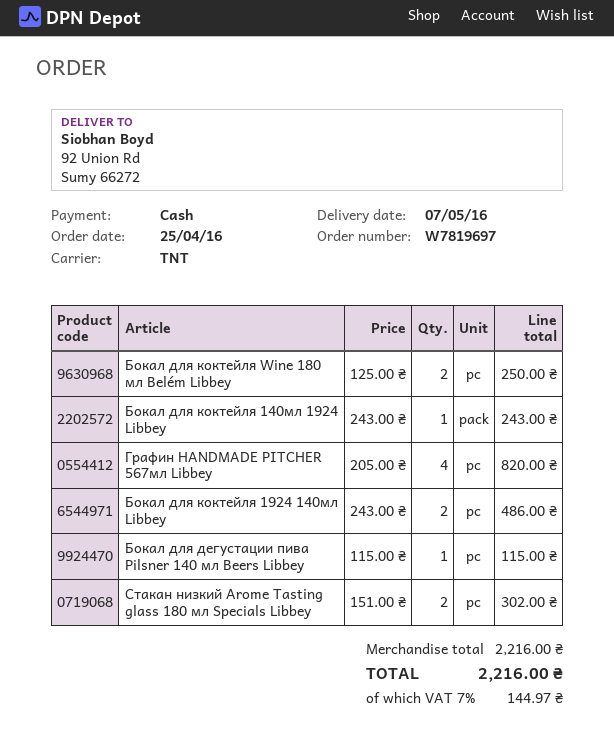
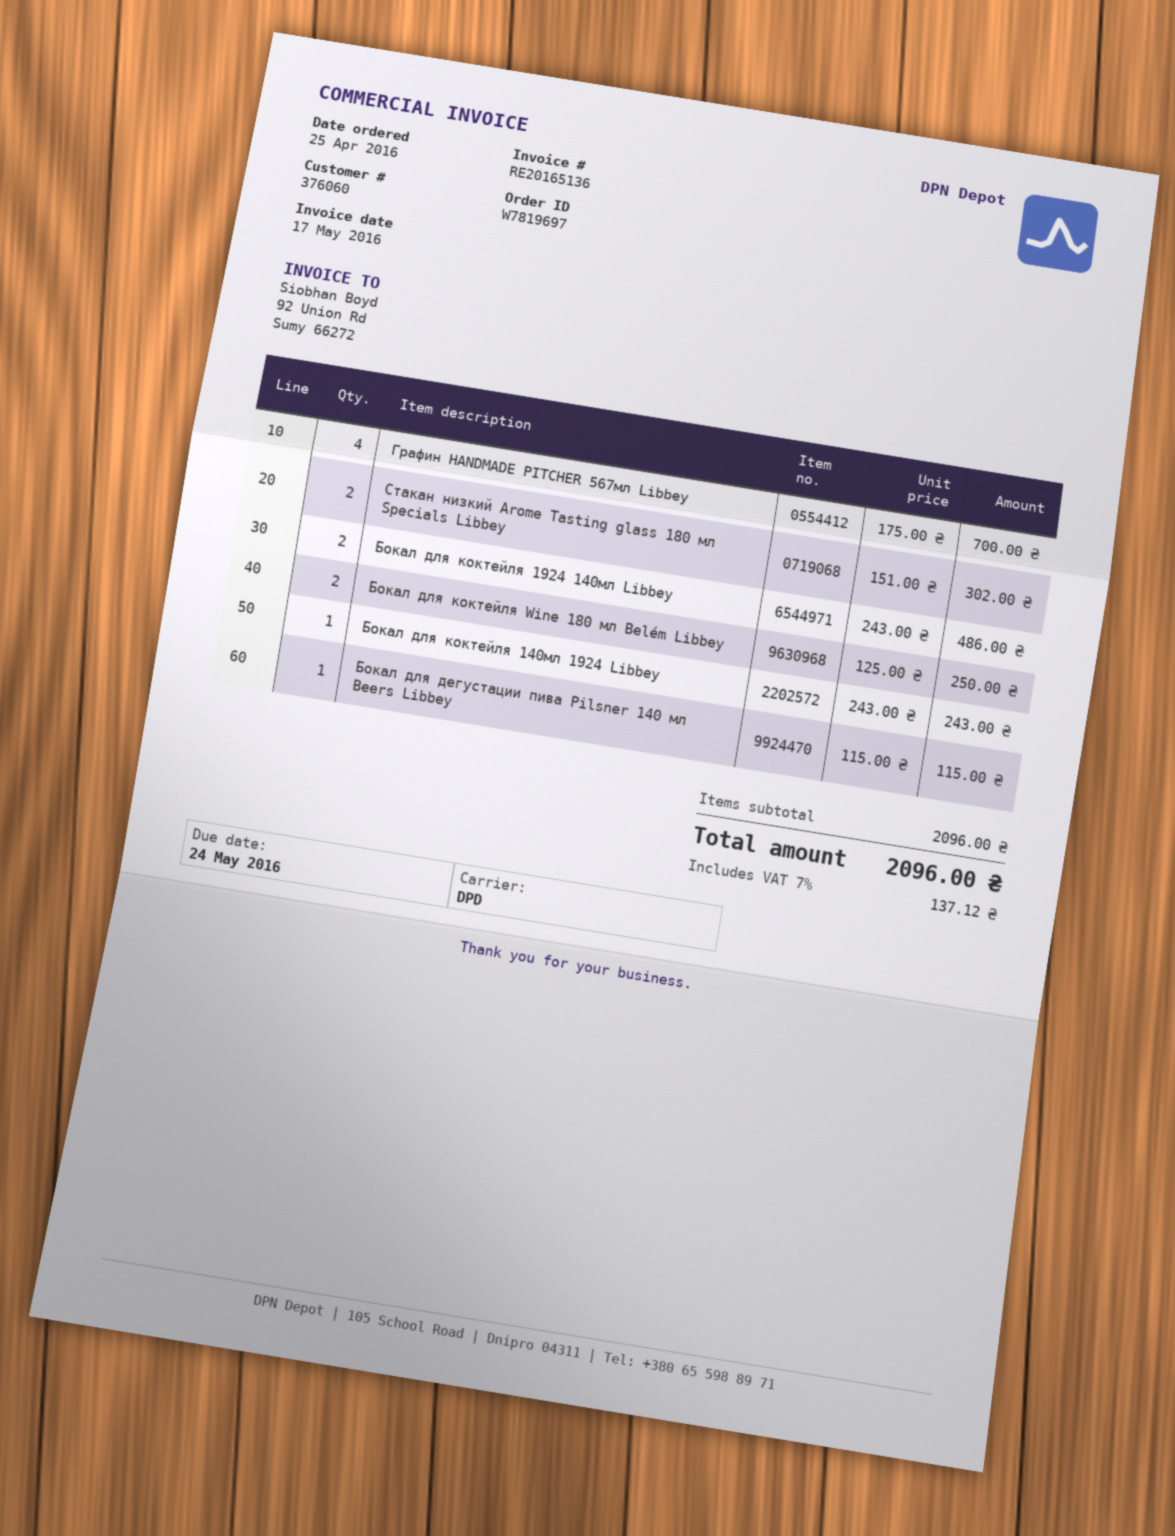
shipping method: TNT -> DPD
Графин HANDMADE PITCHER 567мл Libbey: 4 x 205.00 = 820.00 -> 4 x 175.00 = 700.00
subtotal: 2216.00 -> 2096.00
tax: 7% = 144.97 -> 7% = 137.12
total: 2216.00 -> 2096.00

